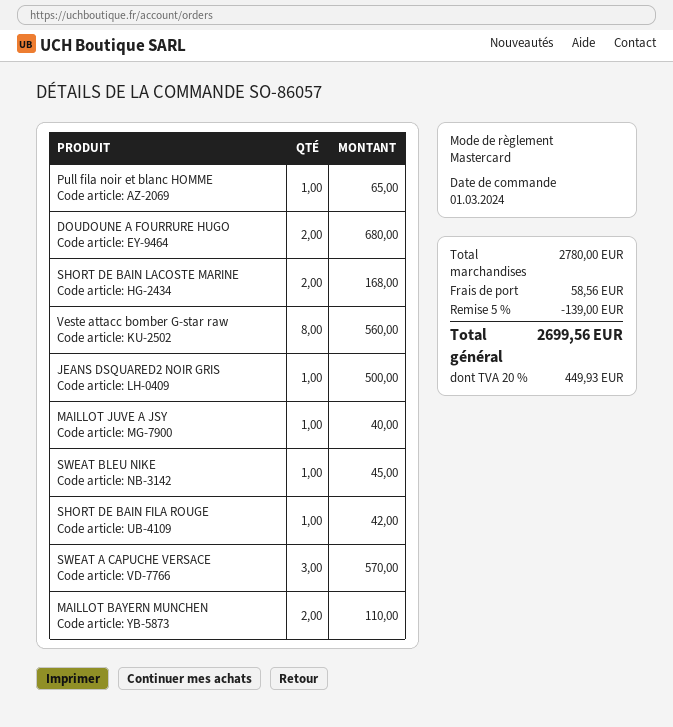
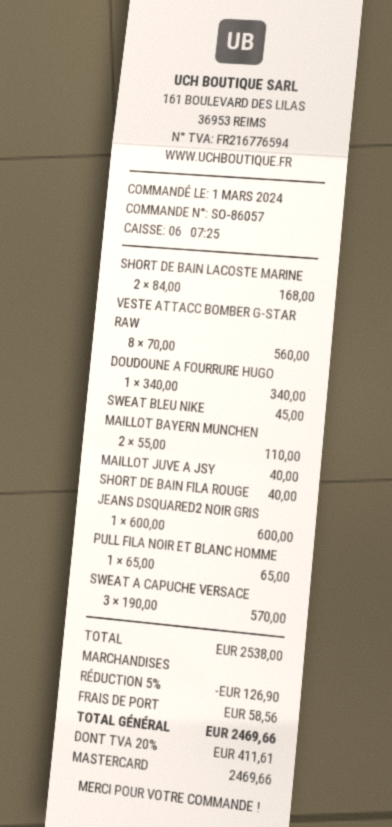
DOUDOUNE A FOURRURE HUGO: 2 for 680.00 -> 1 for 340.00
JEANS DSQUARED2 NOIR GRIS: 1 for 500.00 -> 1 for 600.00
SHORT DE BAIN FILA ROUGE: 1 for 42.00 -> 1 for 40.00
subtotal: 2780.00 -> 2538.00
discount: 5% = 139.00 -> 5% = 126.90
tax: 20% = 449.93 -> 20% = 411.61
total: 2699.56 -> 2469.66

